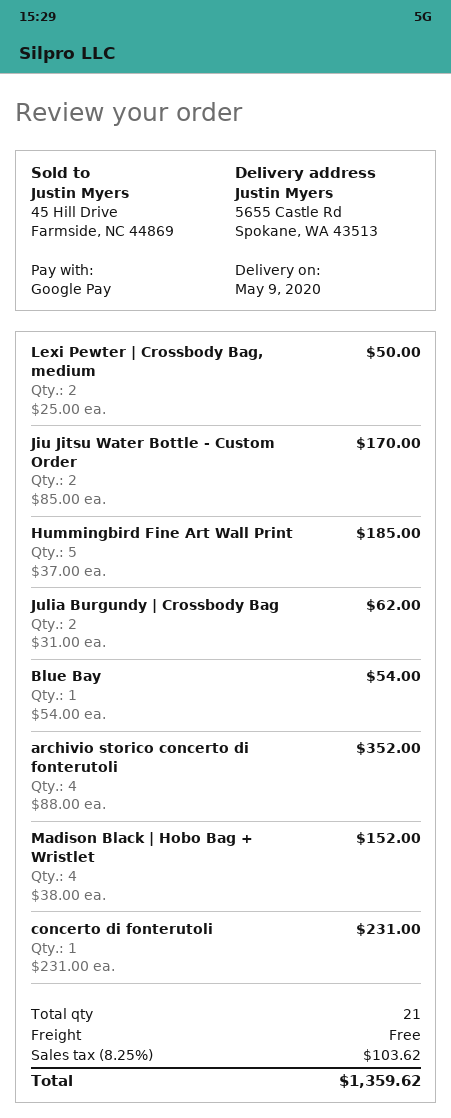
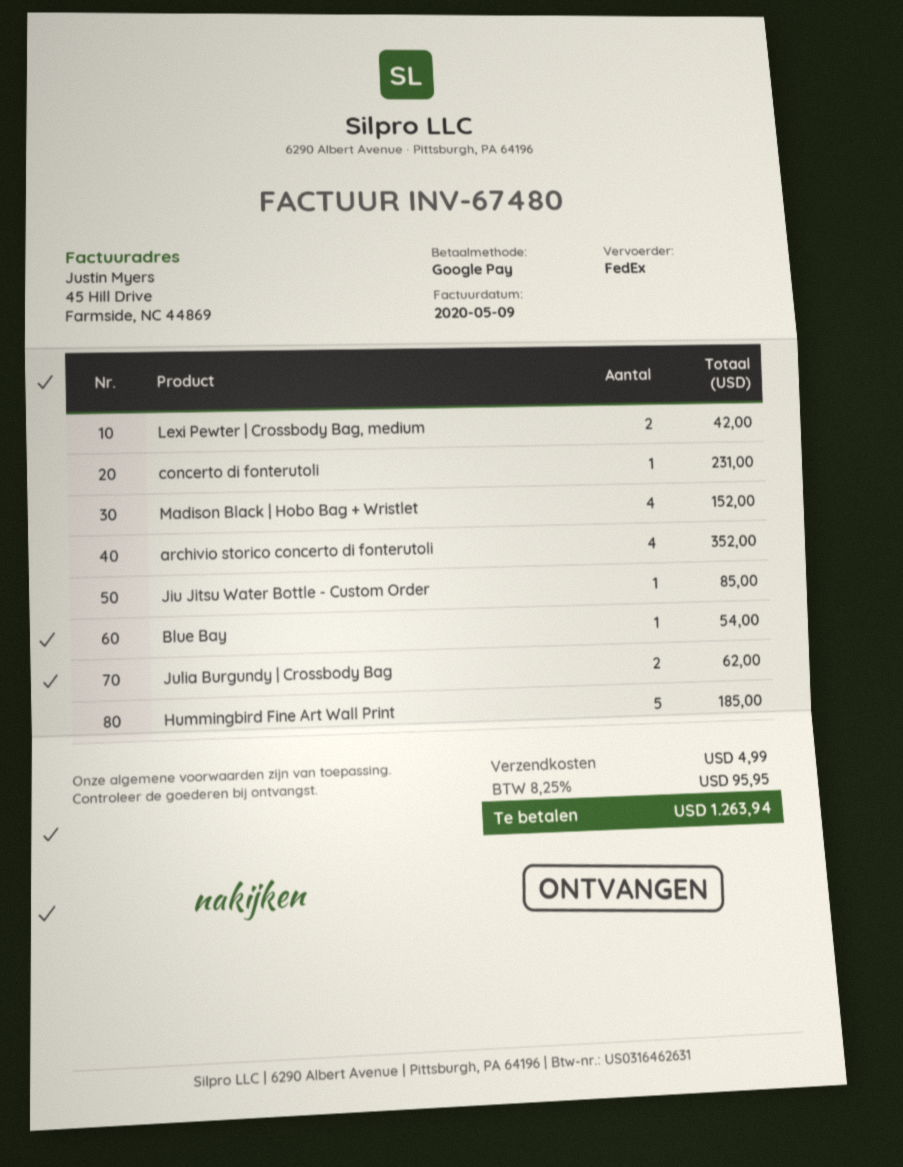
Lexi Pewter | Crossbody Bag, medium: 2 for 50.00 -> 2 for 42.00
Jiu Jitsu Water Bottle - Custom Order: 2 for 170.00 -> 1 for 85.00
shipping: 0.00 -> 4.99
tax: 8.25% = 103.62 -> 8.25% = 95.95
total: 1359.62 -> 1263.94

